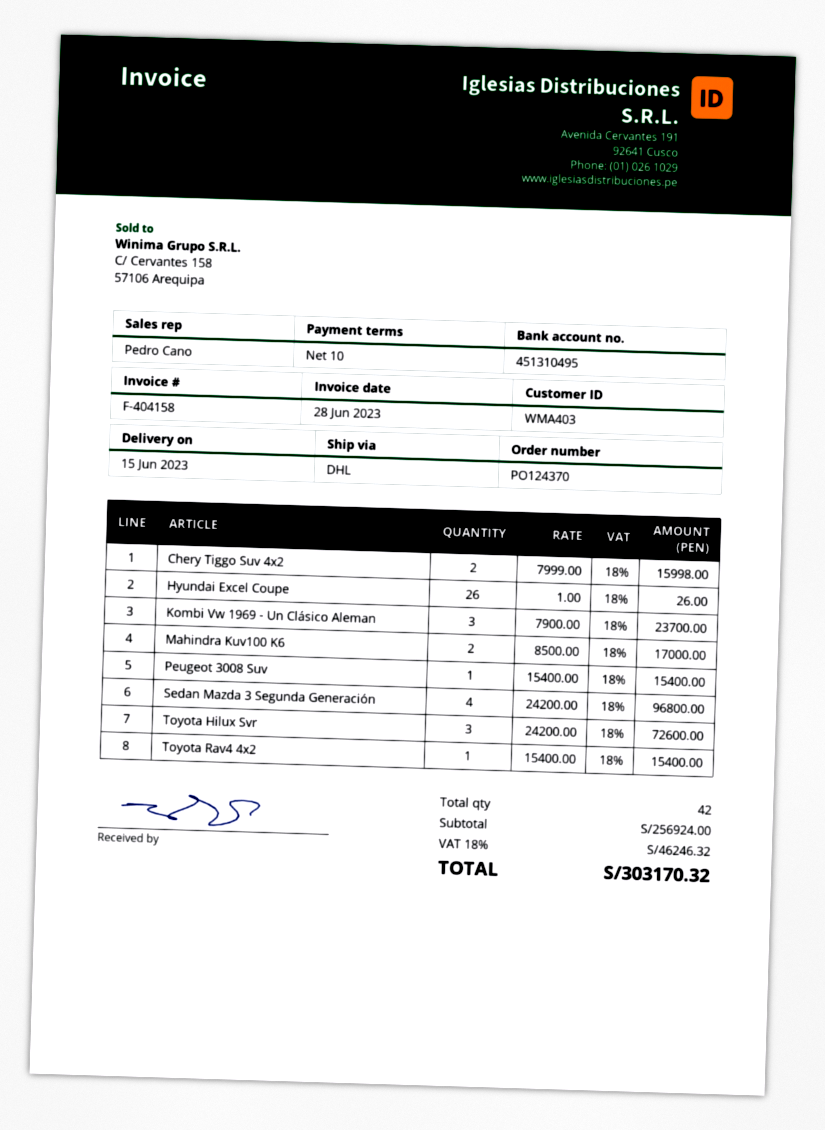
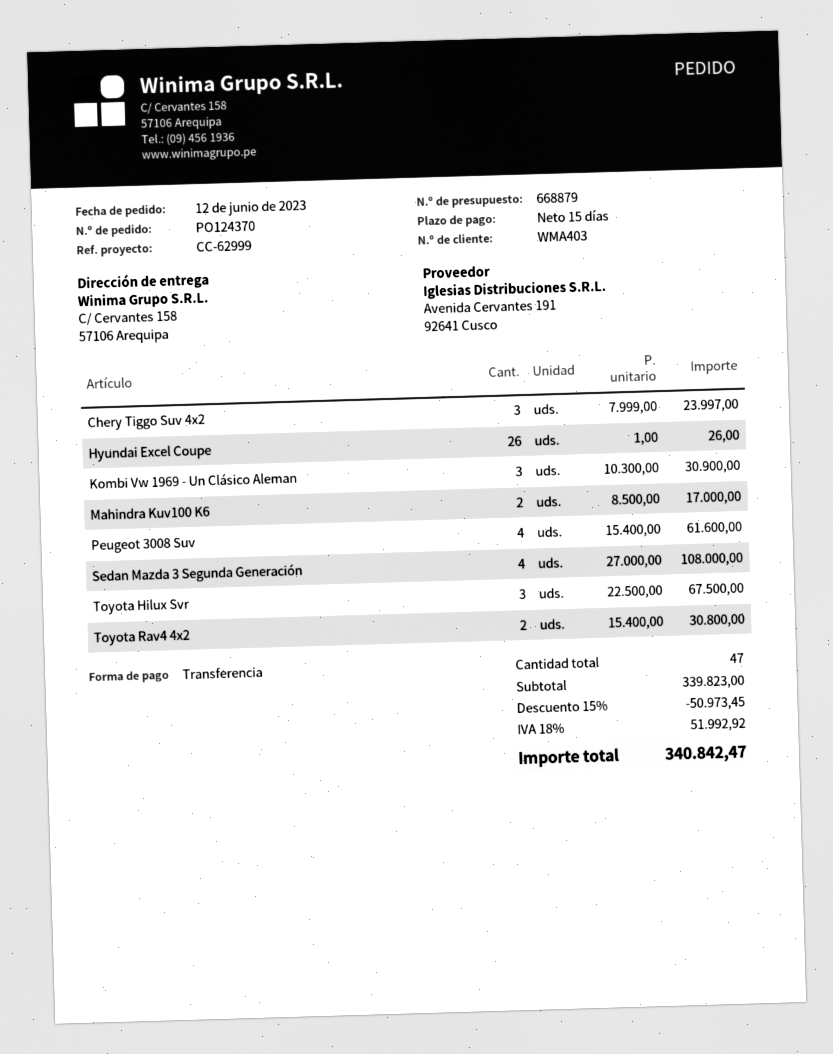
payment terms: 10 days -> 15 days
Chery Tiggo Suv 4x2: 2 x 7999.00 = 15998.00 -> 3 x 7999.00 = 23997.00
Kombi Vw 1969 - Un Clásico Aleman: 3 x 7900.00 = 23700.00 -> 3 x 10300.00 = 30900.00
Peugeot 3008 Suv: 1 x 15400.00 = 15400.00 -> 4 x 15400.00 = 61600.00
Sedan Mazda 3 Segunda Generación: 4 x 24200.00 = 96800.00 -> 4 x 27000.00 = 108000.00
Toyota Hilux Svr: 3 x 24200.00 = 72600.00 -> 3 x 22500.00 = 67500.00
Toyota Rav4 4x2: 1 x 15400.00 = 15400.00 -> 2 x 15400.00 = 30800.00
total quantity: 42 -> 47
subtotal: 256924.00 -> 339823.00
discount: none -> 15% = 50973.45
tax: 18% = 46246.32 -> 18% = 51992.92
total: 303170.32 -> 340842.47

